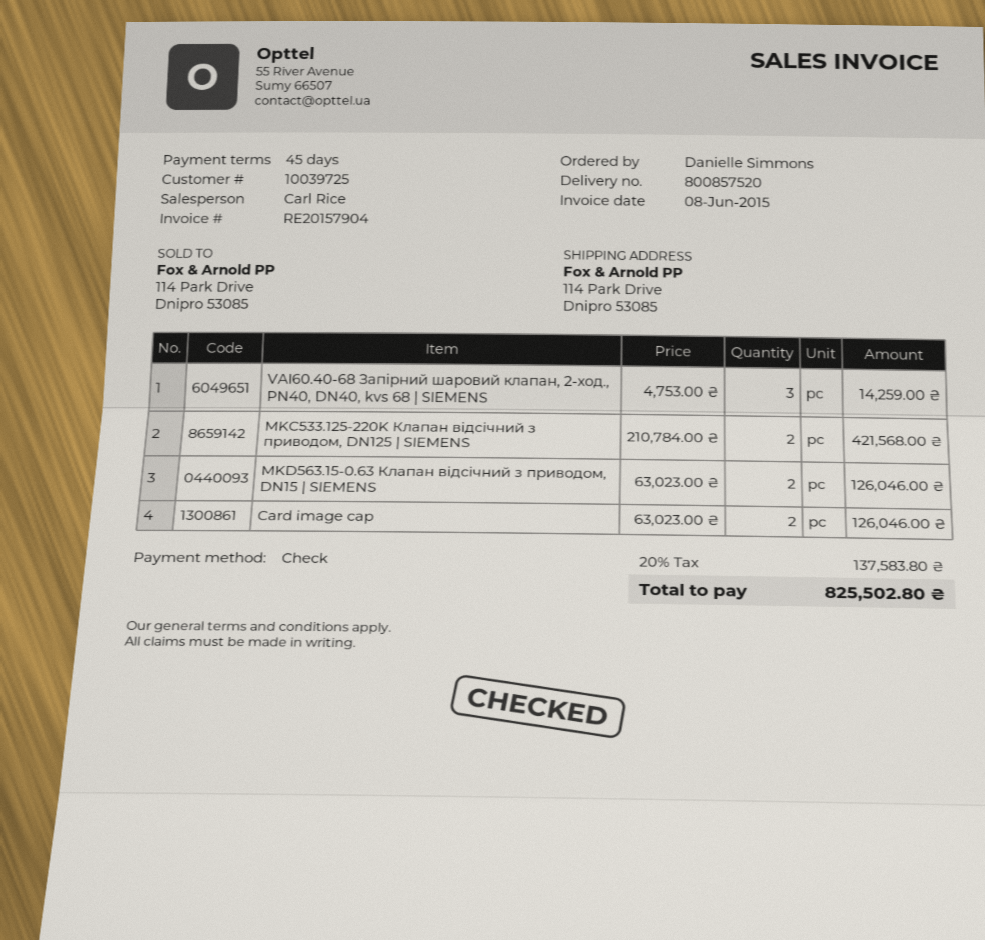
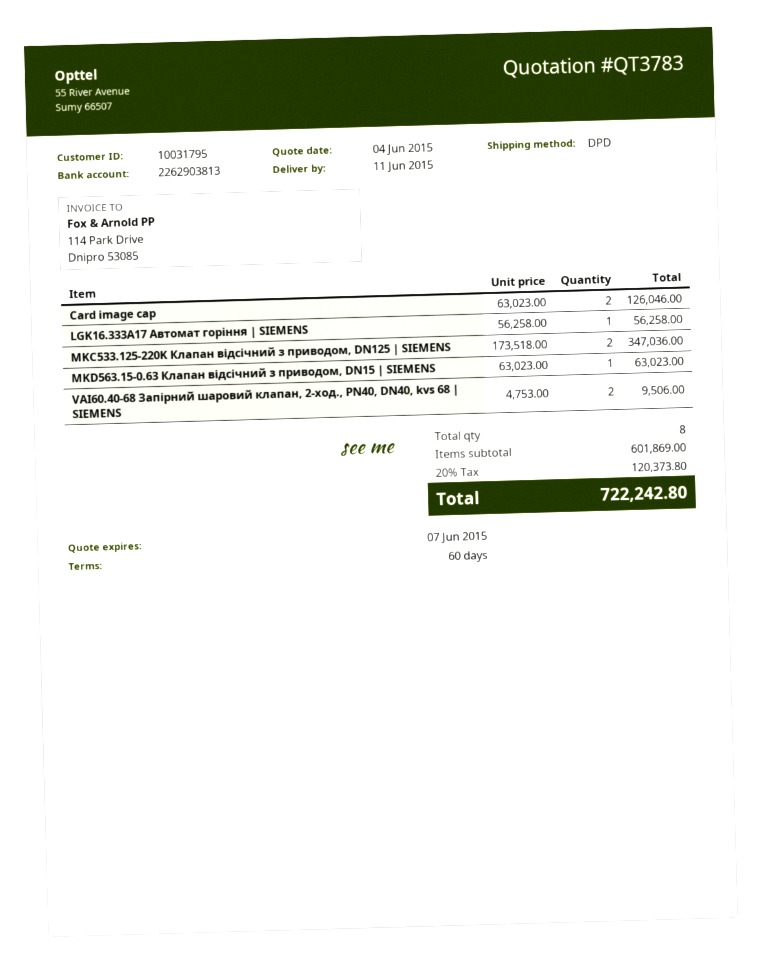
payment terms: 45 days -> 60 days
customer number: 10039725 -> 10031795
VAI60.40-68 Запірний шаровий клапан, 2-ход., PN40, DN40, kvs 68 | SIEMENS: 3 x 4753.00 = 14259.00 -> 2 x 4753.00 = 9506.00
MKC533.125-220K Клапан відсічний з приводом, DN125 | SIEMENS: 2 x 210784.00 = 421568.00 -> 2 x 173518.00 = 347036.00
MKD563.15-0.63 Клапан відсічний з приводом, DN15 | SIEMENS: 2 x 63023.00 = 126046.00 -> 1 x 63023.00 = 63023.00
LGK16.333A17 Автомат горіння | SIEMENS: none -> 1 x 56258.00 = 56258.00
tax: 20% = 137583.80 -> 20% = 120373.80
total: 825502.80 -> 722242.80

